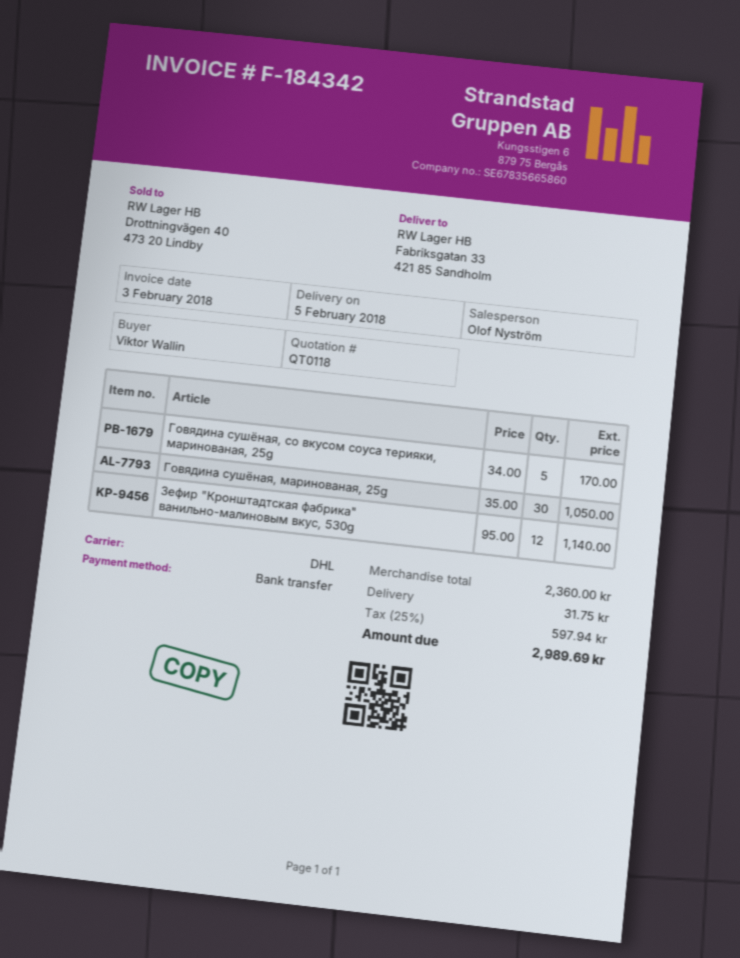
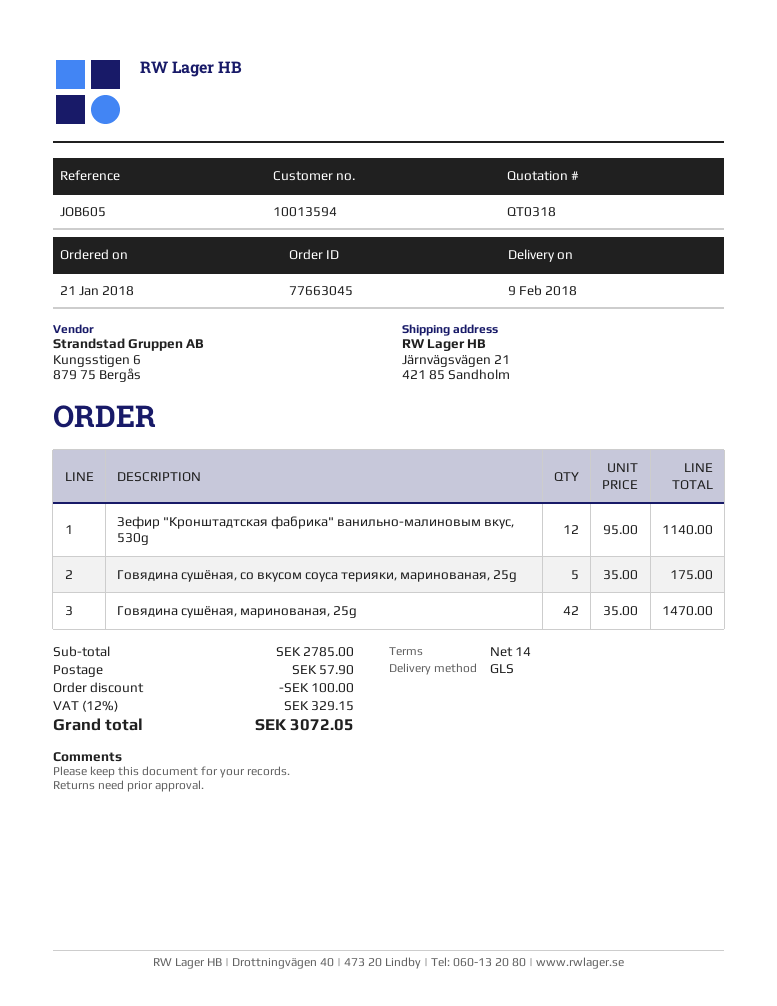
quote number: QT0118 -> QT0318
delivery date: 2018-02-05 -> 2018-02-09
shipping method: DHL -> GLS
ship to: Fabriksgatan 33, 421 85 Sandholm -> Järnvägsvägen 21, 421 85 Sandholm
Говядина сушёная, со вкусом соуса терияки, маринованая, 25g: 5 x 34.00 = 170.00 -> 5 x 35.00 = 175.00
Говядина сушёная, маринованая, 25g: 30 x 35.00 = 1050.00 -> 42 x 35.00 = 1470.00
subtotal: 2360.00 -> 2785.00
discount: none -> 100.00
shipping: 31.75 -> 57.90
tax: 25% = 597.94 -> 12% = 329.15
total: 2989.69 -> 3072.05

